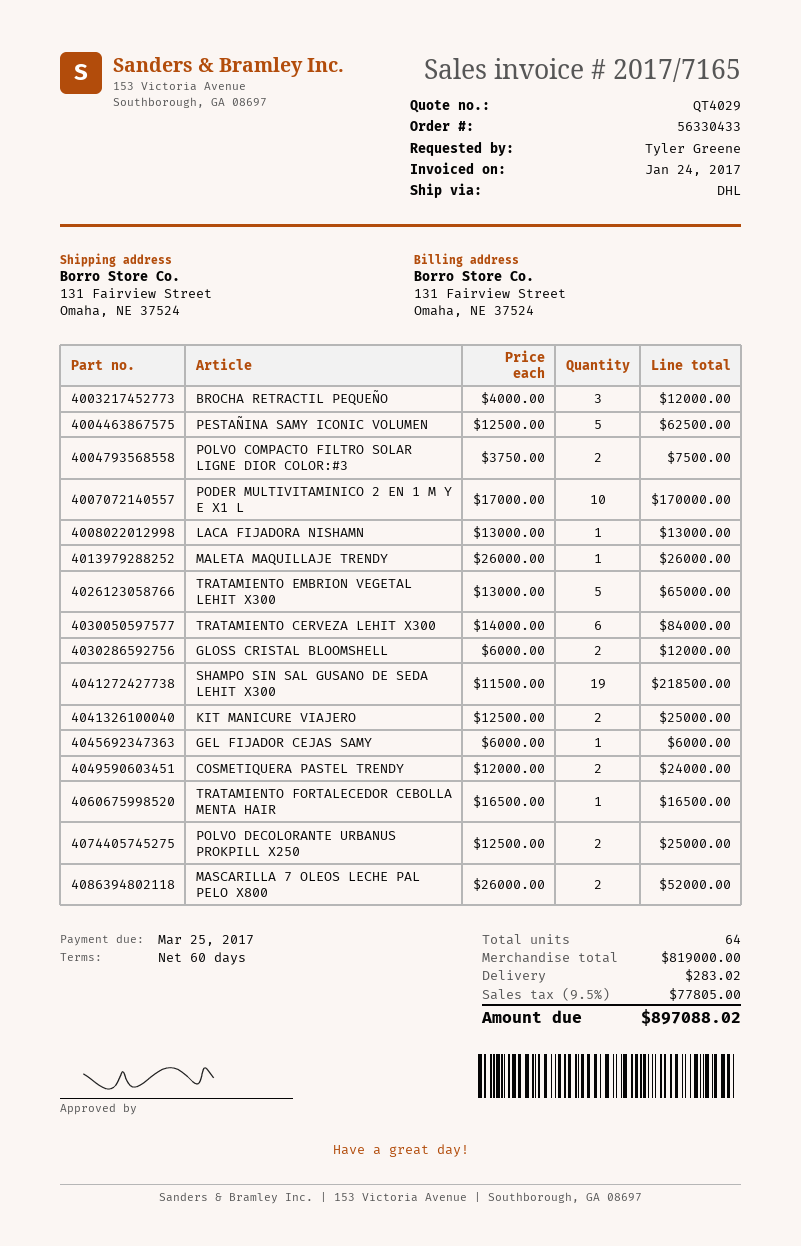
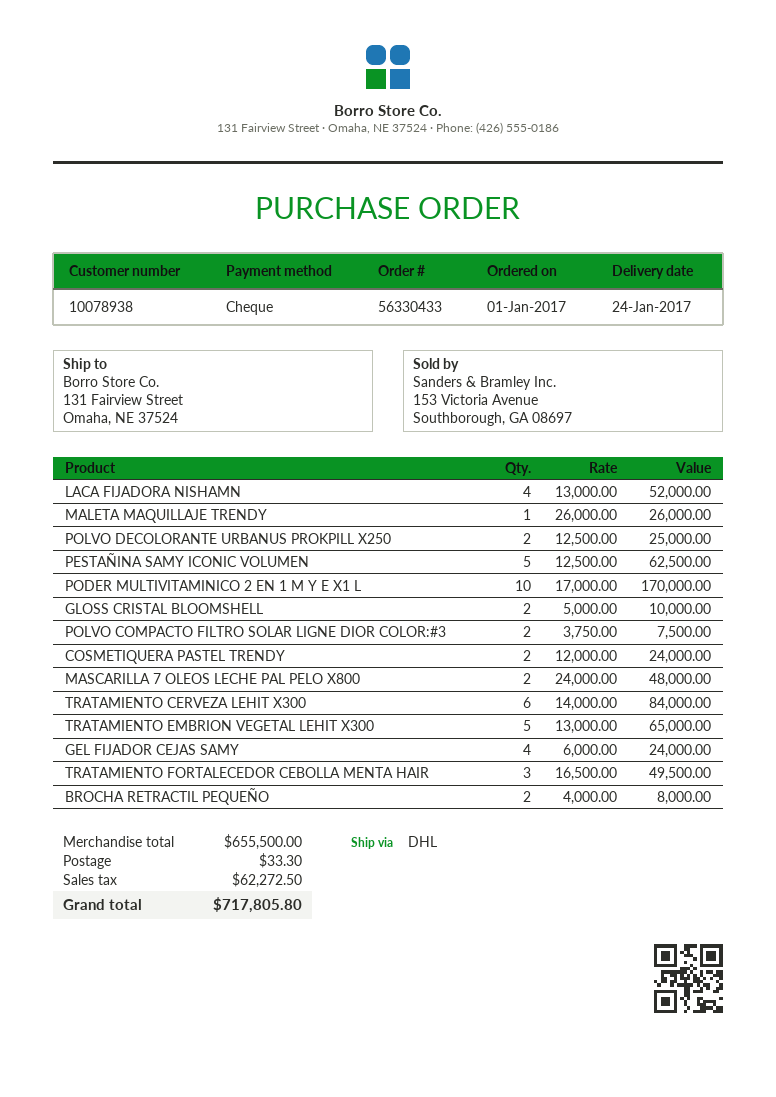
BROCHA RETRACTIL PEQUEÑO: 3 x 4000.00 = 12000.00 -> 2 x 4000.00 = 8000.00
LACA FIJADORA NISHAMN: 1 x 13000.00 = 13000.00 -> 4 x 13000.00 = 52000.00
GLOSS CRISTAL BLOOMSHELL: 2 x 6000.00 = 12000.00 -> 2 x 5000.00 = 10000.00
SHAMPO SIN SAL GUSANO DE SEDA LEHIT X300: 19 x 11500.00 = 218500.00 -> none
KIT MANICURE VIAJERO: 2 x 12500.00 = 25000.00 -> none
GEL FIJADOR CEJAS SAMY: 1 x 6000.00 = 6000.00 -> 4 x 6000.00 = 24000.00
TRATAMIENTO FORTALECEDOR CEBOLLA MENTA HAIR: 1 x 16500.00 = 16500.00 -> 3 x 16500.00 = 49500.00
MASCARILLA 7 OLEOS LECHE PAL PELO X800: 2 x 26000.00 = 52000.00 -> 2 x 24000.00 = 48000.00
subtotal: 819000.00 -> 655500.00
shipping: 283.02 -> 33.30
tax: 77805.00 -> 62272.50
total: 897088.02 -> 717805.80

